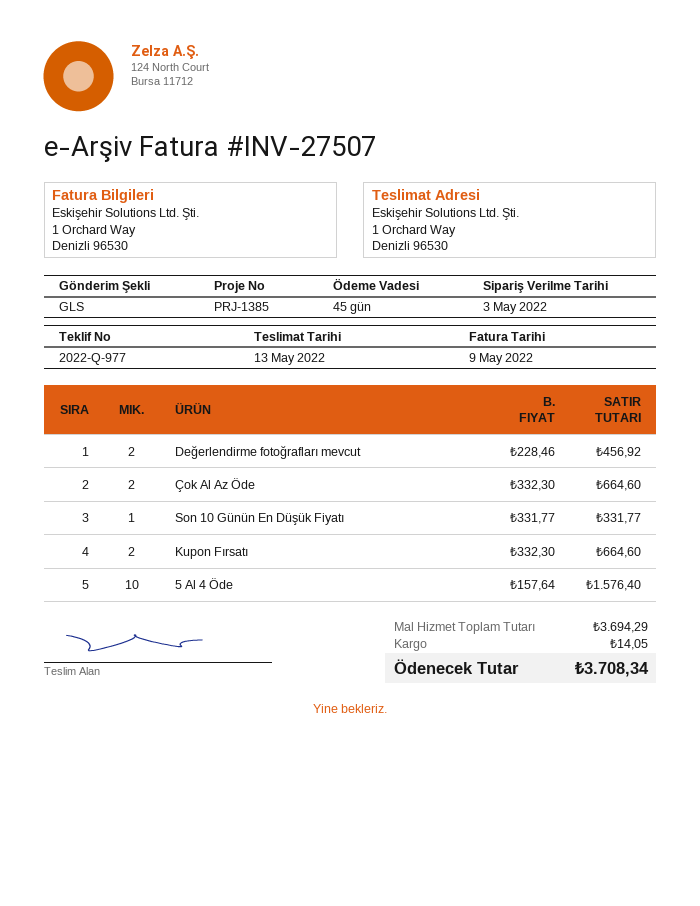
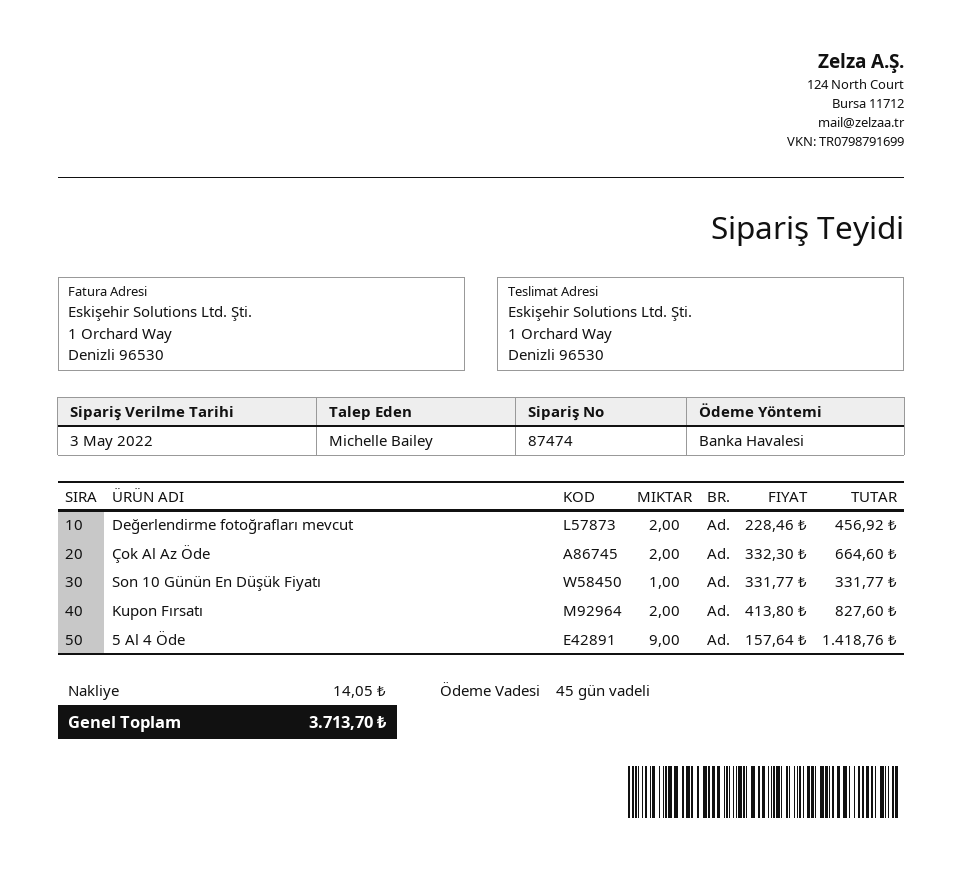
Kupon Fırsatı: 2 x 332.30 = 664.60 -> 2 x 413.80 = 827.60
5 Al 4 Öde: 10 x 157.64 = 1576.40 -> 9 x 157.64 = 1418.76
total: 3708.34 -> 3713.70

